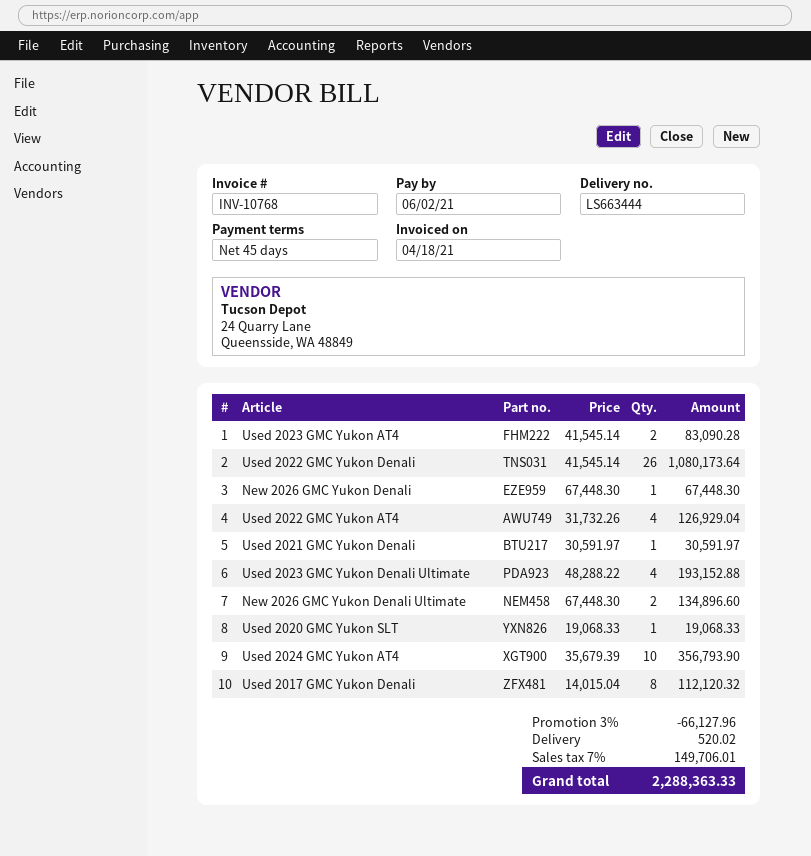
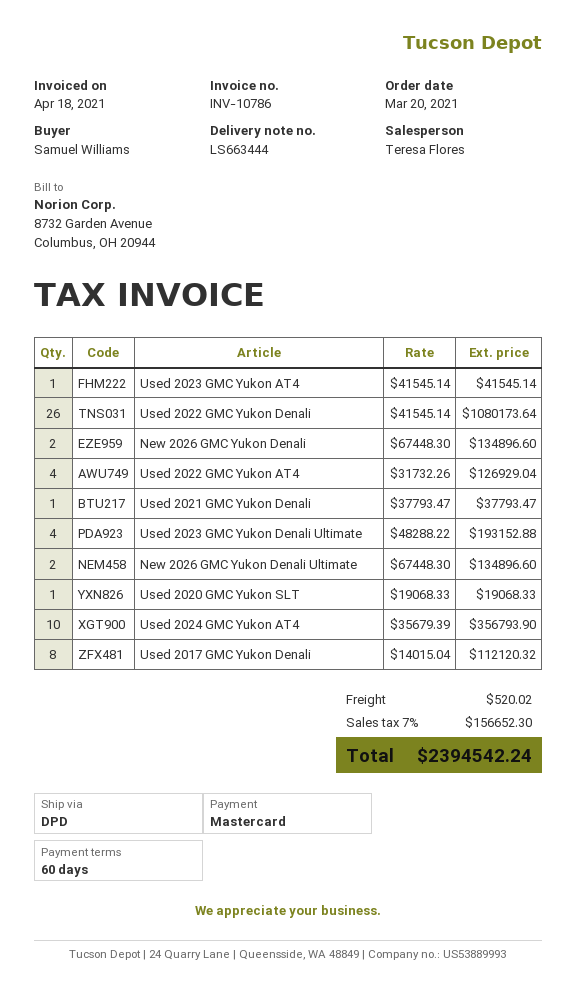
invoice number: INV-10768 -> INV-10786
payment terms: 45 days -> 60 days
Used 2023 GMC Yukon AT4: 2 x 41545.14 = 83090.28 -> 1 x 41545.14 = 41545.14
New 2026 GMC Yukon Denali: 1 x 67448.30 = 67448.30 -> 2 x 67448.30 = 134896.60
Used 2021 GMC Yukon Denali: 1 x 30591.97 = 30591.97 -> 1 x 37793.47 = 37793.47
discount: 3% = 66127.96 -> none
tax: 7% = 149706.01 -> 7% = 156652.30
total: 2288363.33 -> 2394542.24

